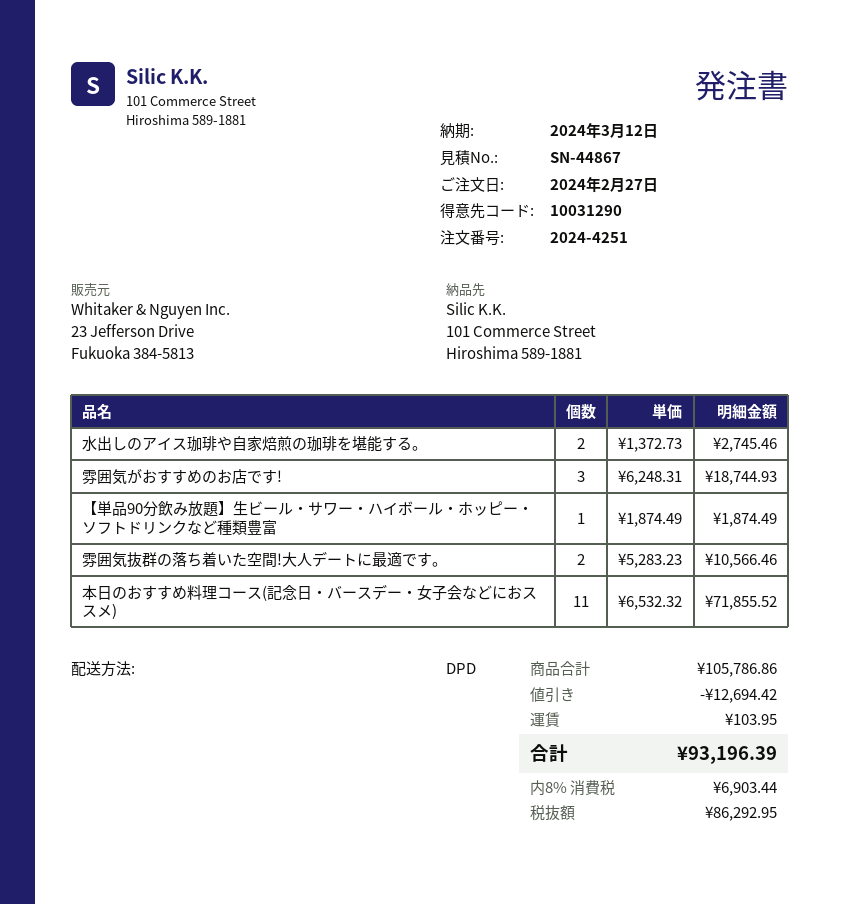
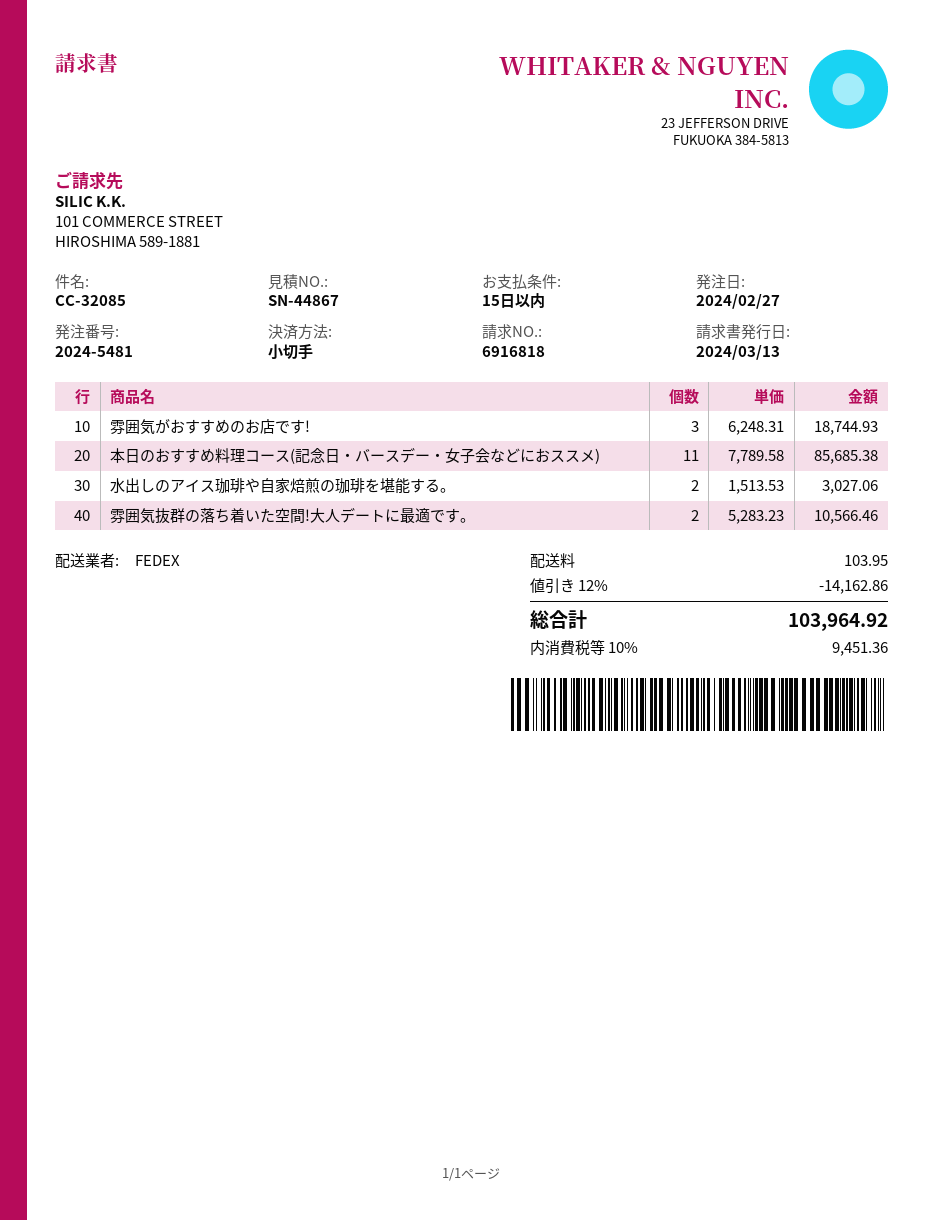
order number: 2024-4251 -> 2024-5481
shipping method: DPD -> FedEx
水出しのアイス珈琲や自家焙煎の珈琲を堪能する。: 2 x 1372.73 = 2745.46 -> 2 x 1513.53 = 3027.06
【単品90分飲み放題】生ビール・サワー・ハイボール・ホッピー・ソフトドリンクなど種類豊富: 1 x 1874.49 = 1874.49 -> none
本日のおすすめ料理コース(記念日・バースデー・女子会などにおススメ): 11 x 6532.32 = 71855.52 -> 11 x 7789.58 = 85685.38
discount: 12694.42 -> 14162.86
tax: 8% = 6903.44 -> 10% = 9451.36
total: 93196.39 -> 103964.92

